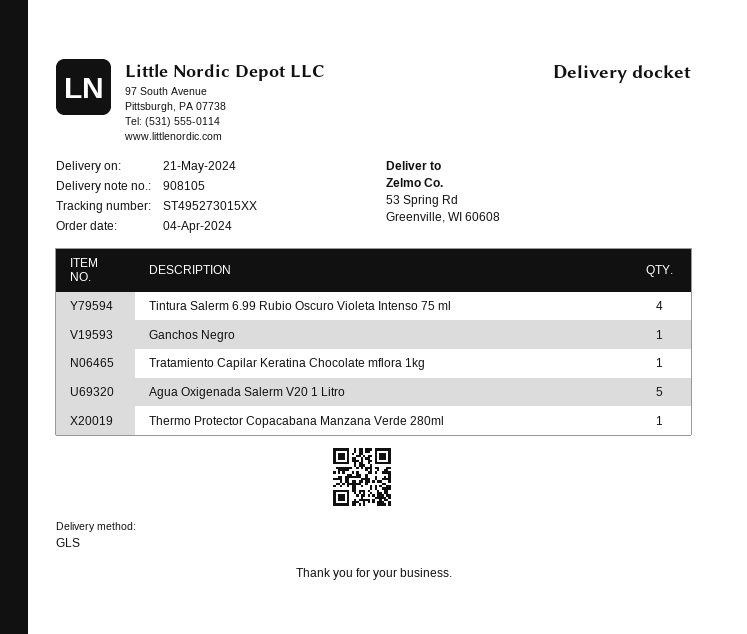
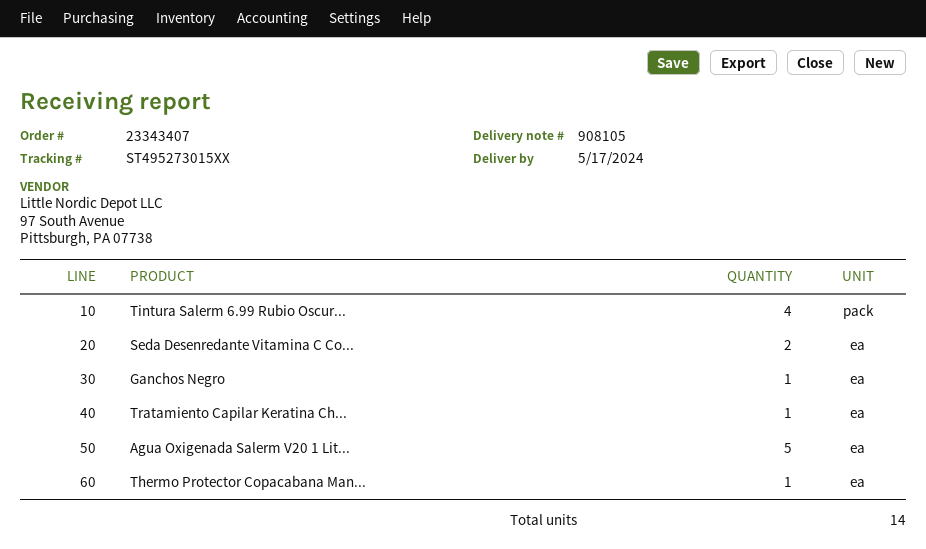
delivery date: 2024-05-21 -> 2024-05-17
Seda Desenredante Vitamina C Co...: none -> 2

